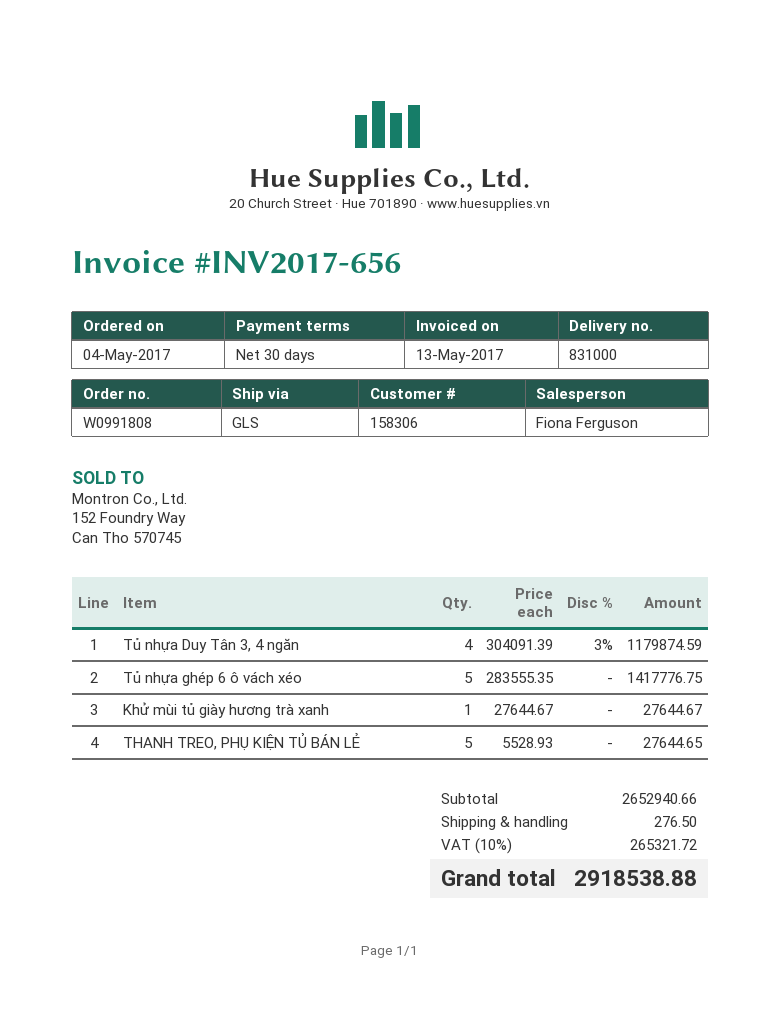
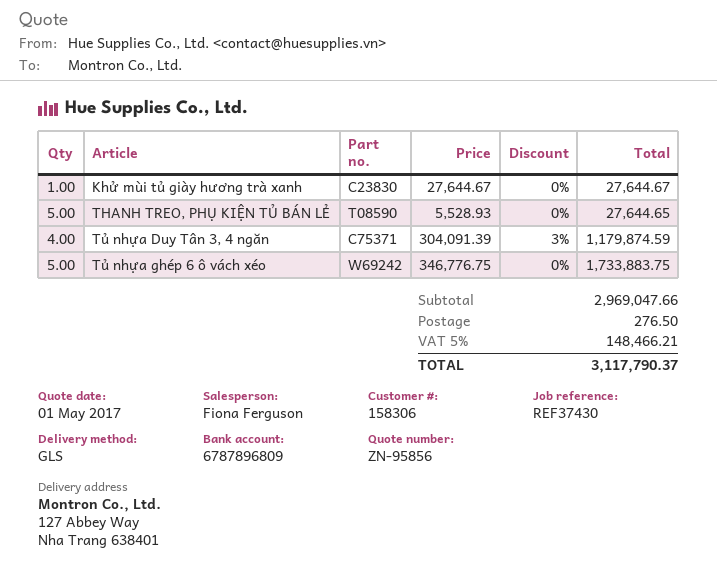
Tủ nhựa ghép 6 ô vách xéo: 5 x 283555.35 = 1417776.75 -> 5 x 346776.75 = 1733883.75
subtotal: 2652940.66 -> 2969047.66
tax: 10% = 265321.72 -> 5% = 148466.21
total: 2918538.88 -> 3117790.37

